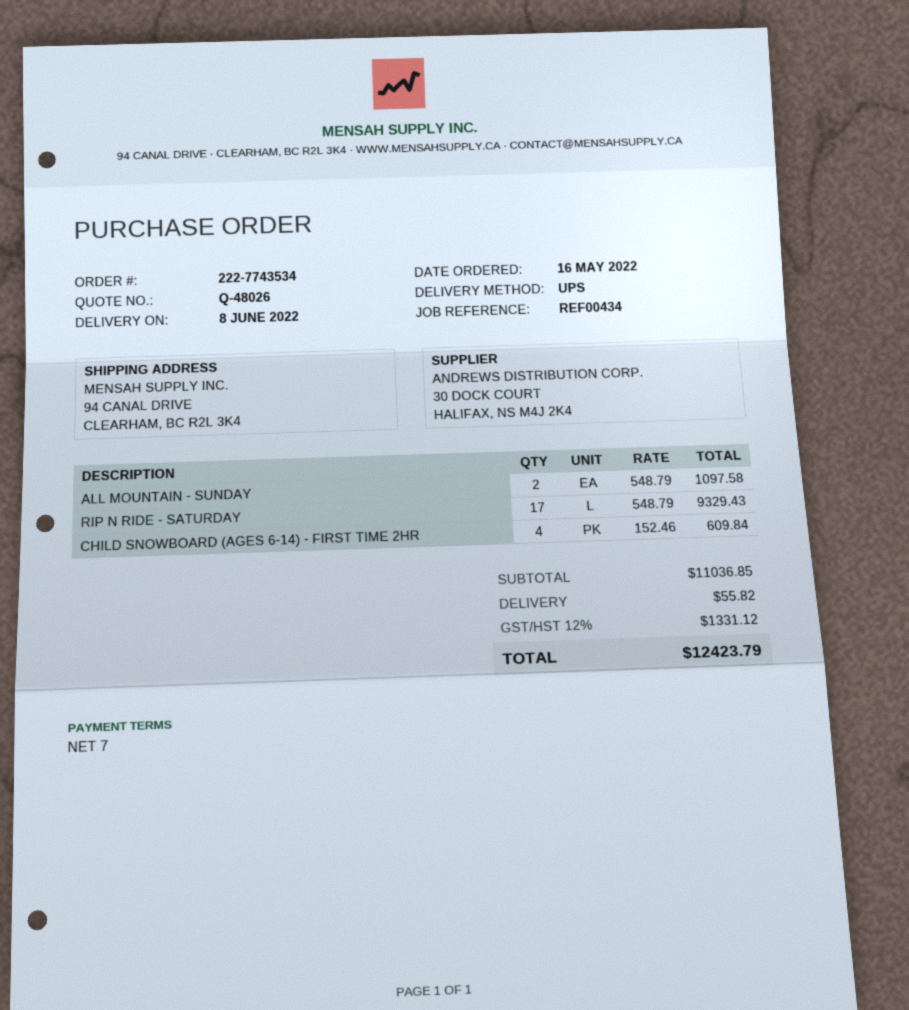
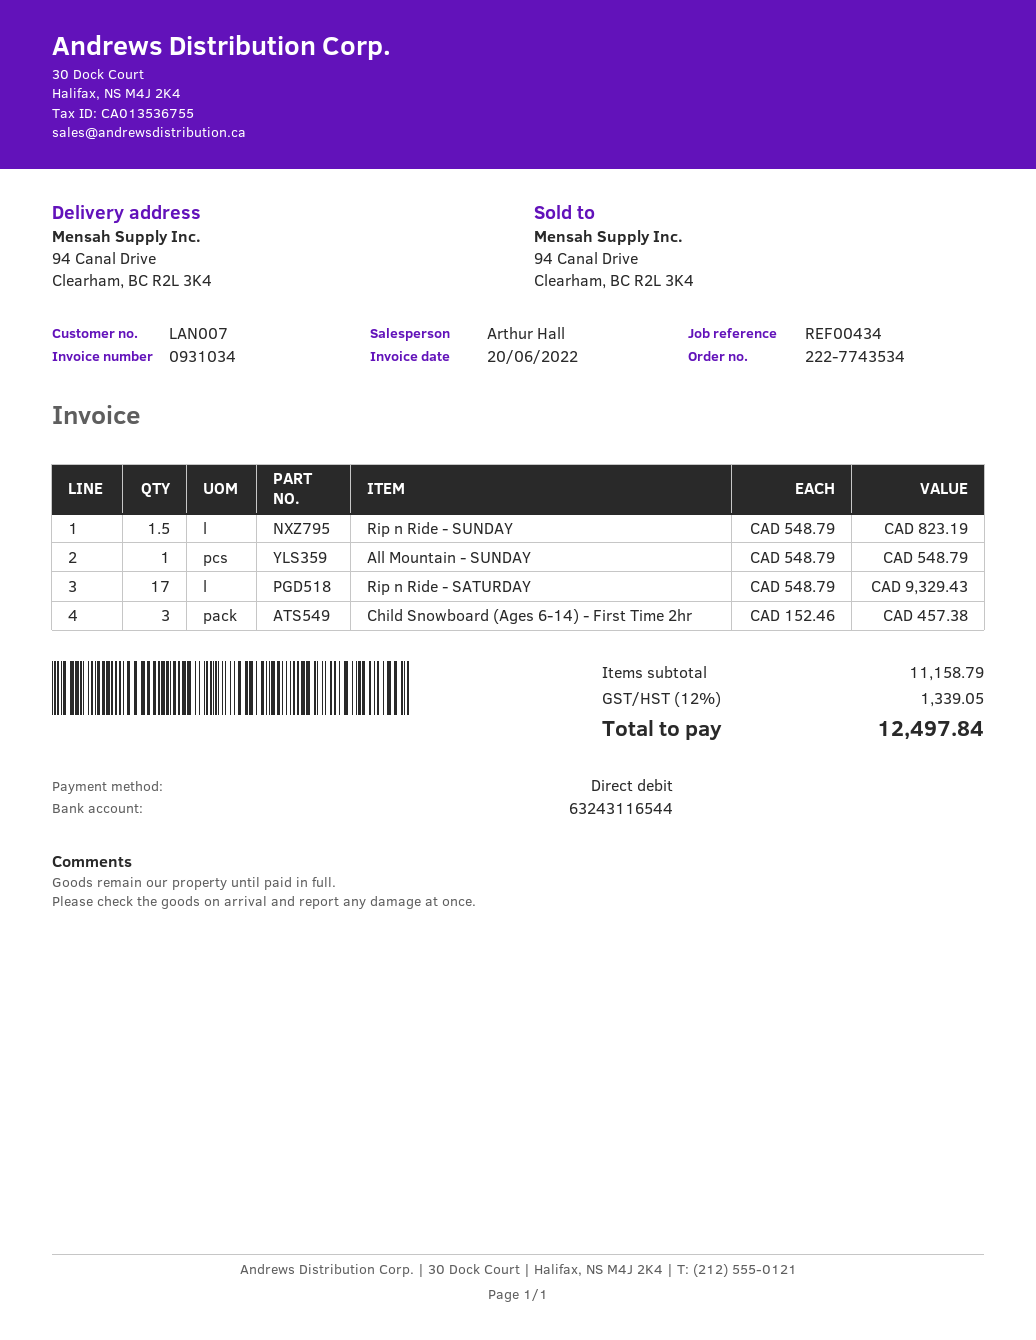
ALL MOUNTAIN - SUNDAY: 2 x 548.79 = 1097.58 -> 1 x 548.79 = 548.79
CHILD SNOWBOARD (AGES 6-14) - FIRST TIME 2HR: 4 x 152.46 = 609.84 -> 3 x 152.46 = 457.38
Rip n Ride - SUNDAY: none -> 1.5 x 548.79 = 823.19
subtotal: 11036.85 -> 11158.79
shipping: 55.82 -> none
tax: 12% = 1331.12 -> 12% = 1339.05
total: 12423.79 -> 12497.84

